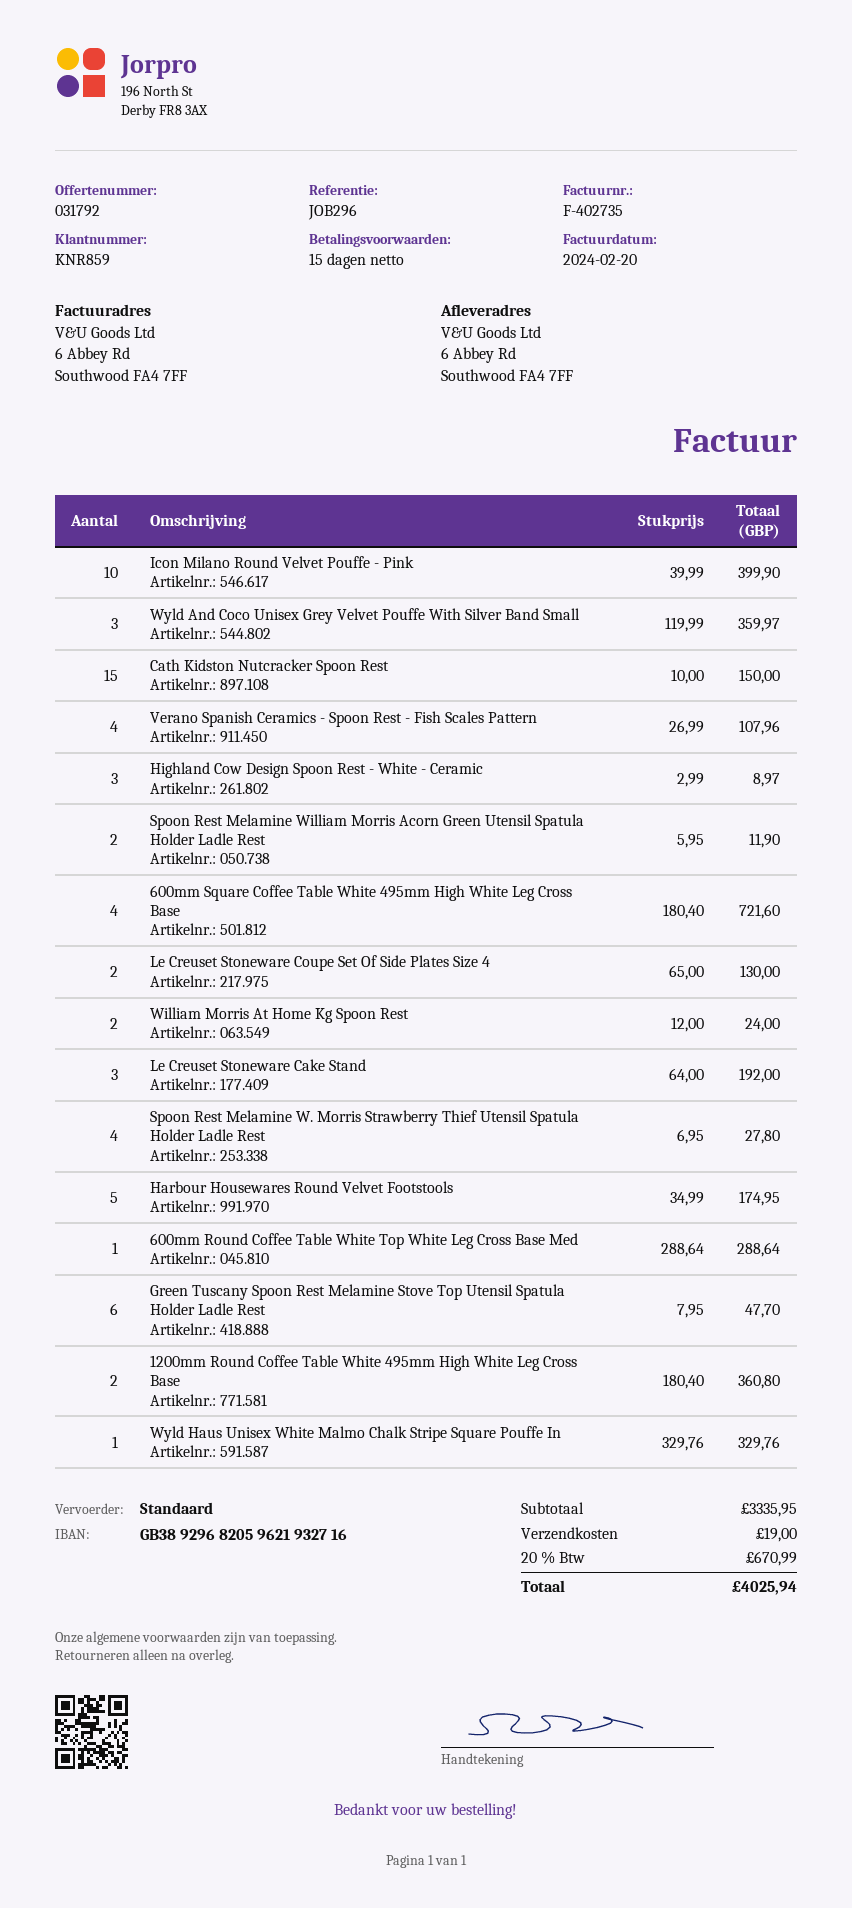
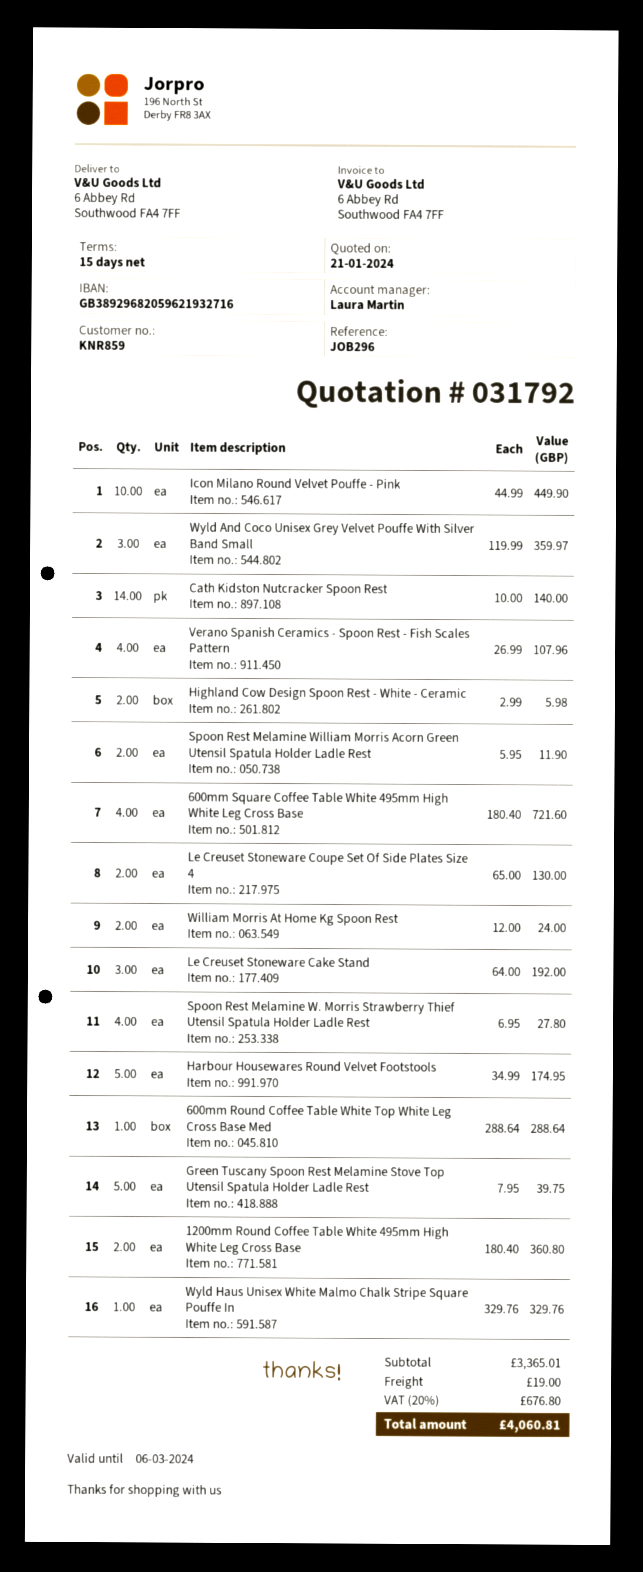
Icon Milano Round Velvet Pouffe - Pink: 10 x 39.99 = 399.90 -> 10 x 44.99 = 449.90
Cath Kidston Nutcracker Spoon Rest: 15 x 10.00 = 150.00 -> 14 x 10.00 = 140.00
Highland Cow Design Spoon Rest - White - Ceramic: 3 x 2.99 = 8.97 -> 2 x 2.99 = 5.98
Green Tuscany Spoon Rest Melamine Stove Top Utensil Spatula Holder Ladle Rest: 6 x 7.95 = 47.70 -> 5 x 7.95 = 39.75
subtotal: 3335.95 -> 3365.01
tax: 20% = 670.99 -> 20% = 676.80
total: 4025.94 -> 4060.81

